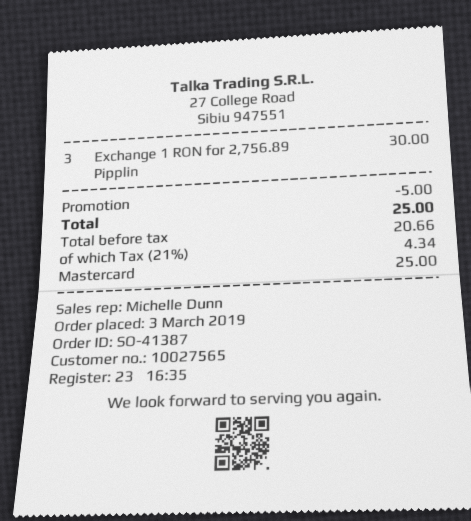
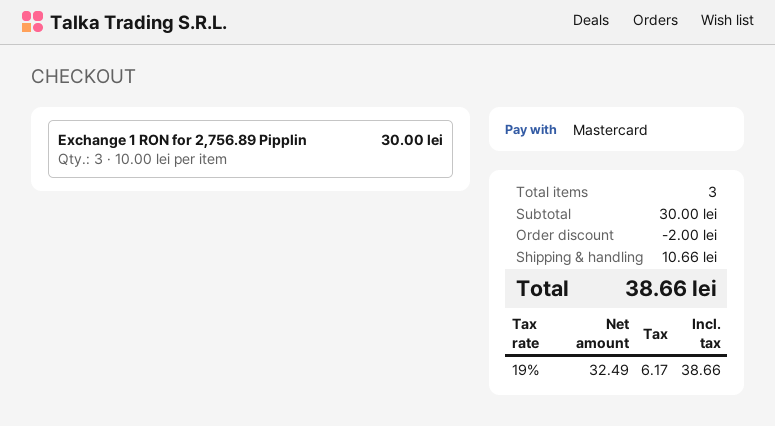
discount: 5.00 -> 2.00
shipping: none -> 10.66
net: 20.66 -> 32.49
tax: 21% = 4.34 -> 19% = 6.17
total: 25.00 -> 38.66

